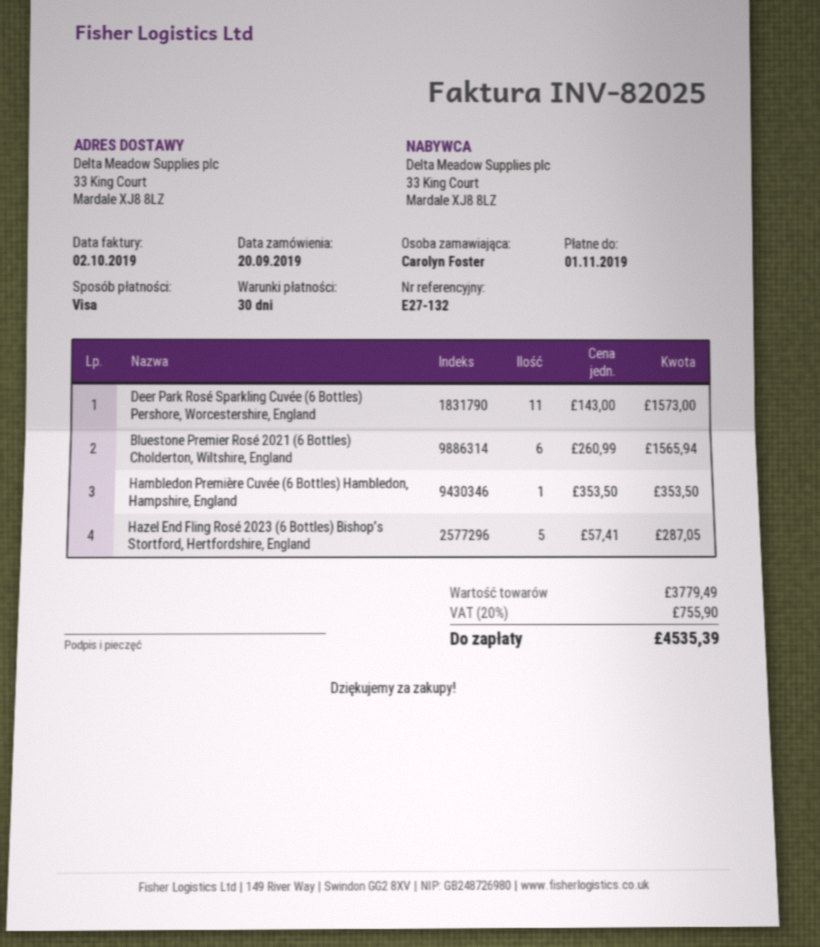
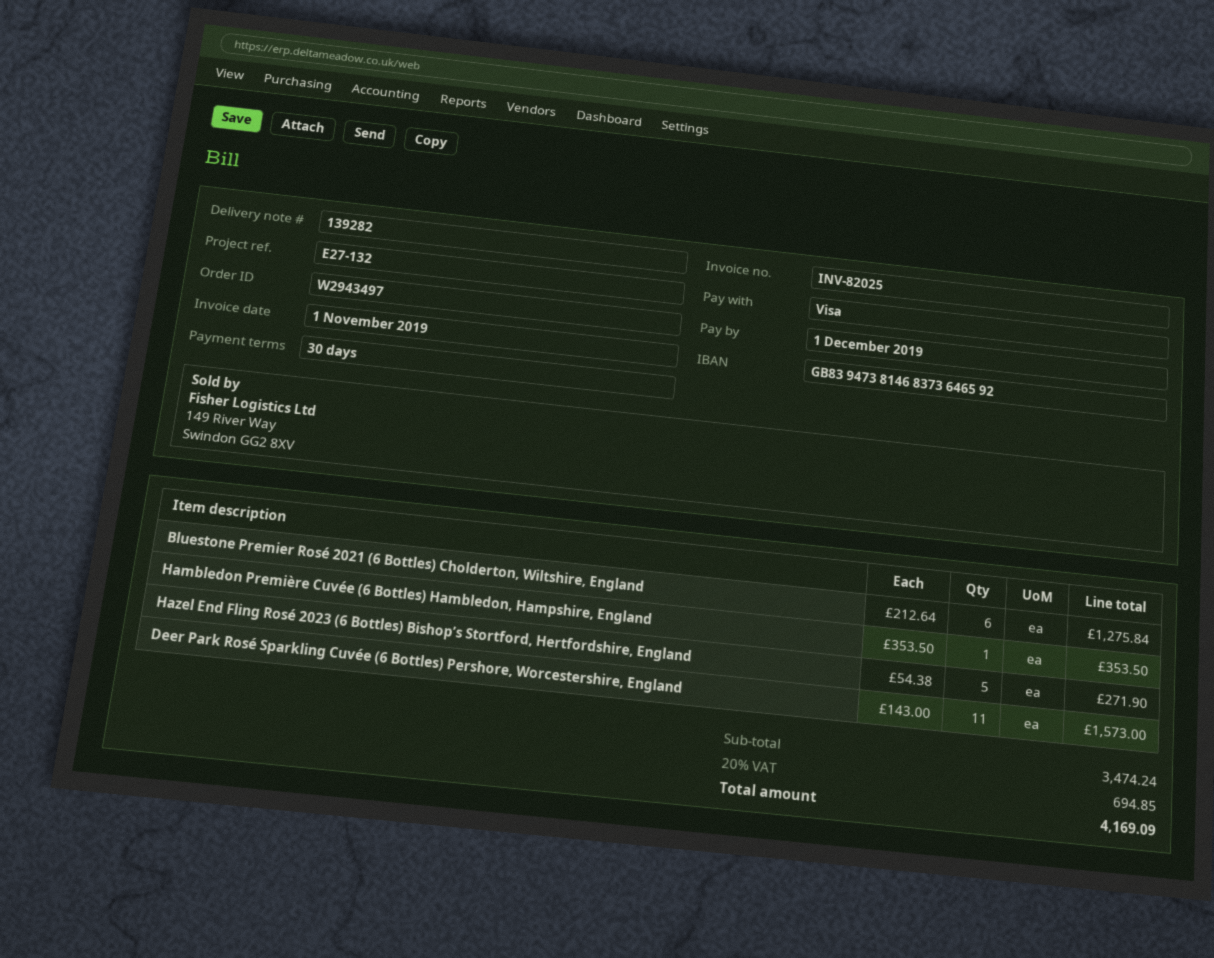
invoice date: 2019-10-02 -> 2019-11-01
due date: 2019-11-01 -> 2019-12-01
Bluestone Premier Rosé 2021 (6 Bottles) Cholderton, Wiltshire, England: 6 x 260.99 = 1565.94 -> 6 x 212.64 = 1275.84
Hazel End Fling Rosé 2023 (6 Bottles) Bishop’s Stortford, Hertfordshire, England: 5 x 57.41 = 287.05 -> 5 x 54.38 = 271.90
subtotal: 3779.49 -> 3474.24
tax: 20% = 755.90 -> 20% = 694.85
total: 4535.39 -> 4169.09

